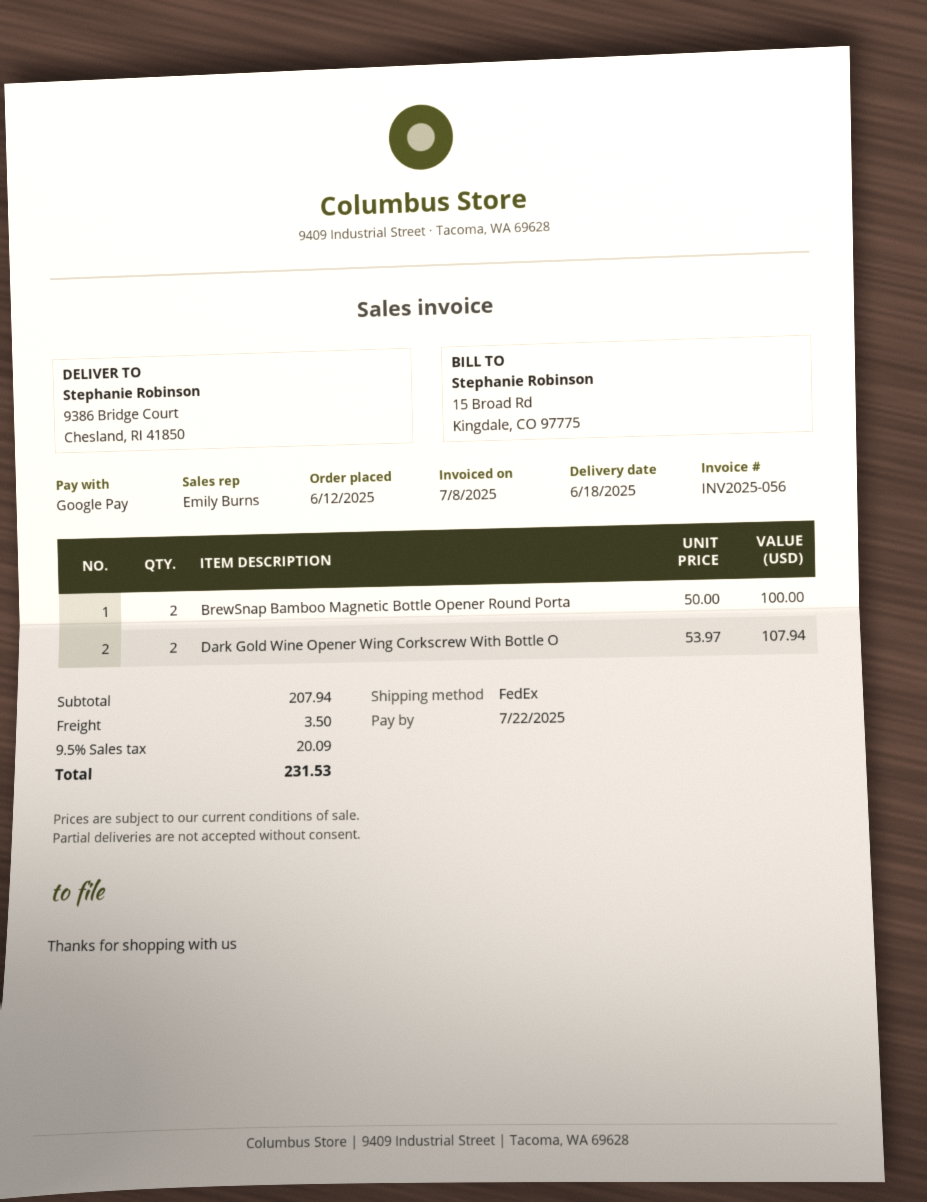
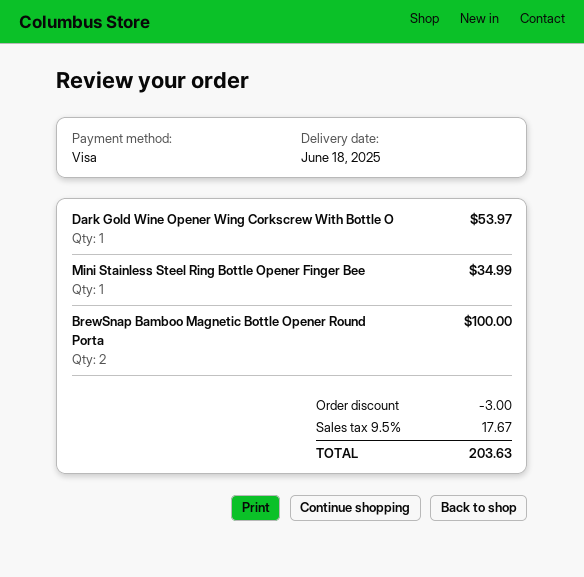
payment method: Google Pay -> Visa
Dark Gold Wine Opener Wing Corkscrew With Bottle O: 2 for 107.94 -> 1 for 53.97
Mini Stainless Steel Ring Bottle Opener Finger Bee: none -> 1 for 34.99
discount: none -> 3.00
shipping: 3.50 -> none
tax: 9.5% = 20.09 -> 9.5% = 17.67
total: 231.53 -> 203.63

